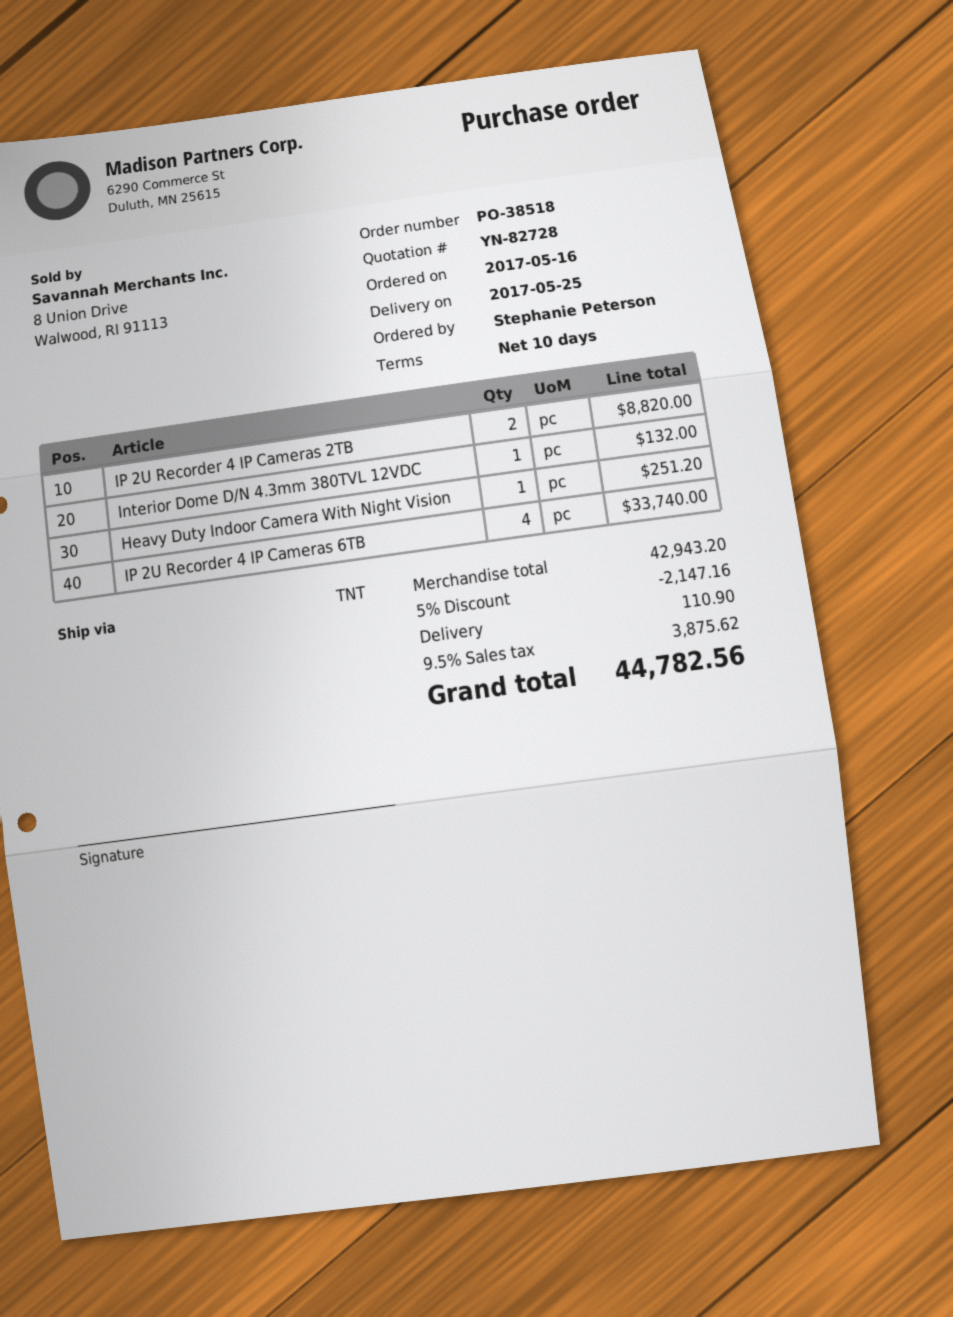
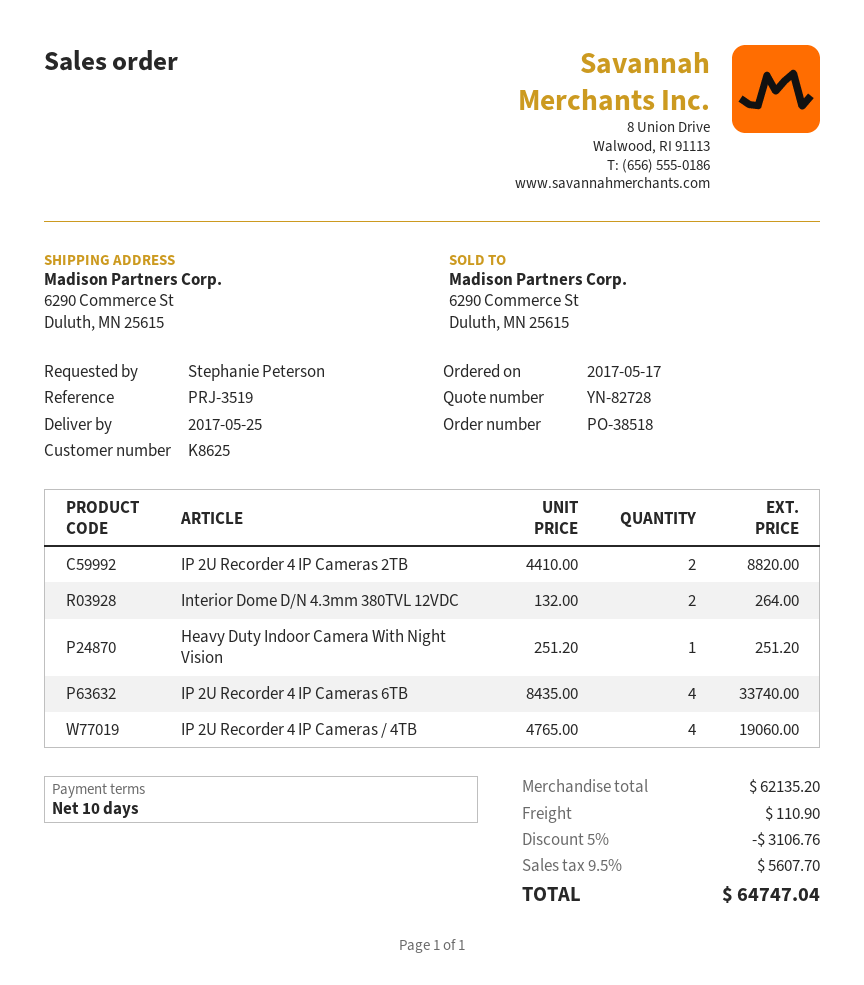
order date: 2017-05-16 -> 2017-05-17
Interior Dome D/N 4.3mm 380TVL 12VDC: 1 for 132.00 -> 2 for 264.00
IP 2U Recorder 4 IP Cameras / 4TB: none -> 4 for 19060.00
subtotal: 42943.20 -> 62135.20
discount: 5% = 2147.16 -> 5% = 3106.76
tax: 9.5% = 3875.62 -> 9.5% = 5607.70
total: 44782.56 -> 64747.04

